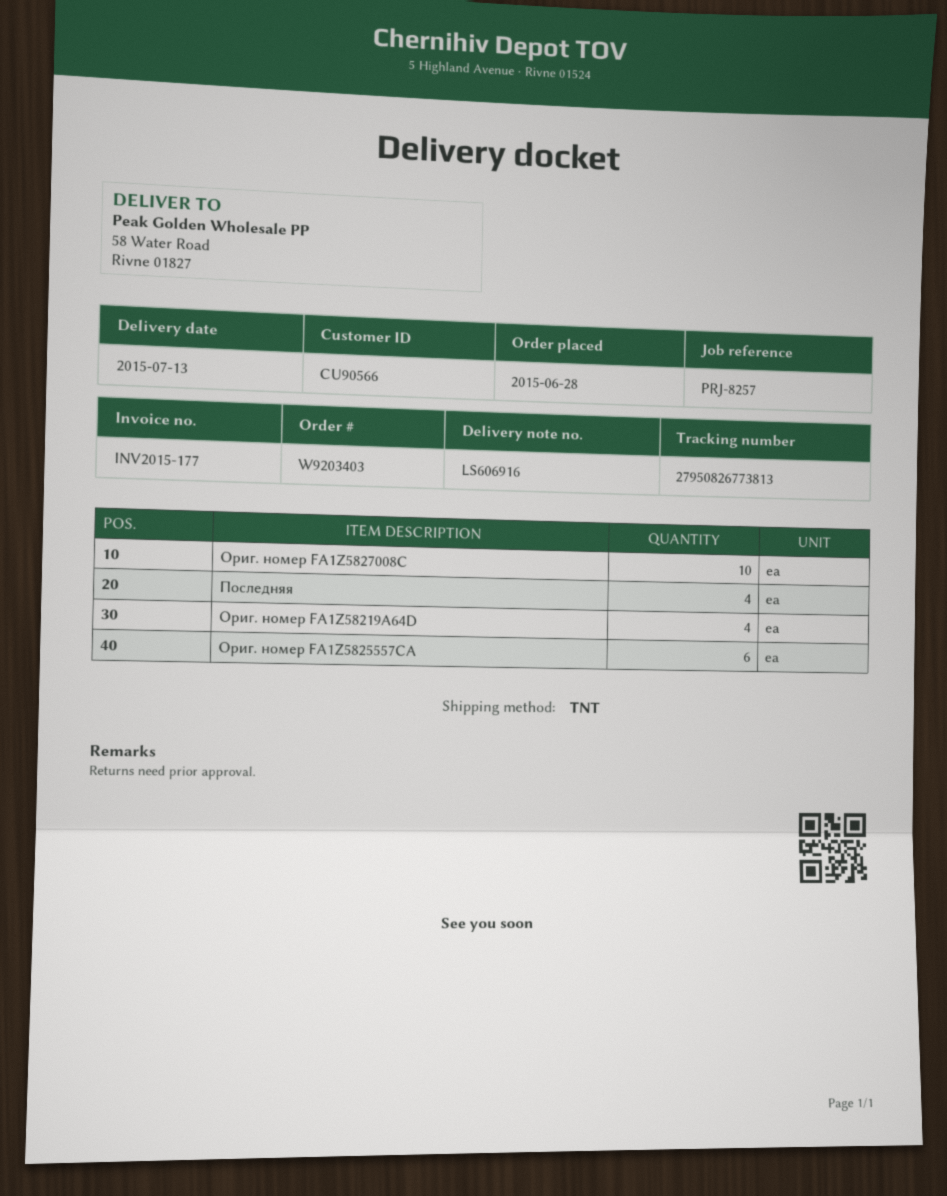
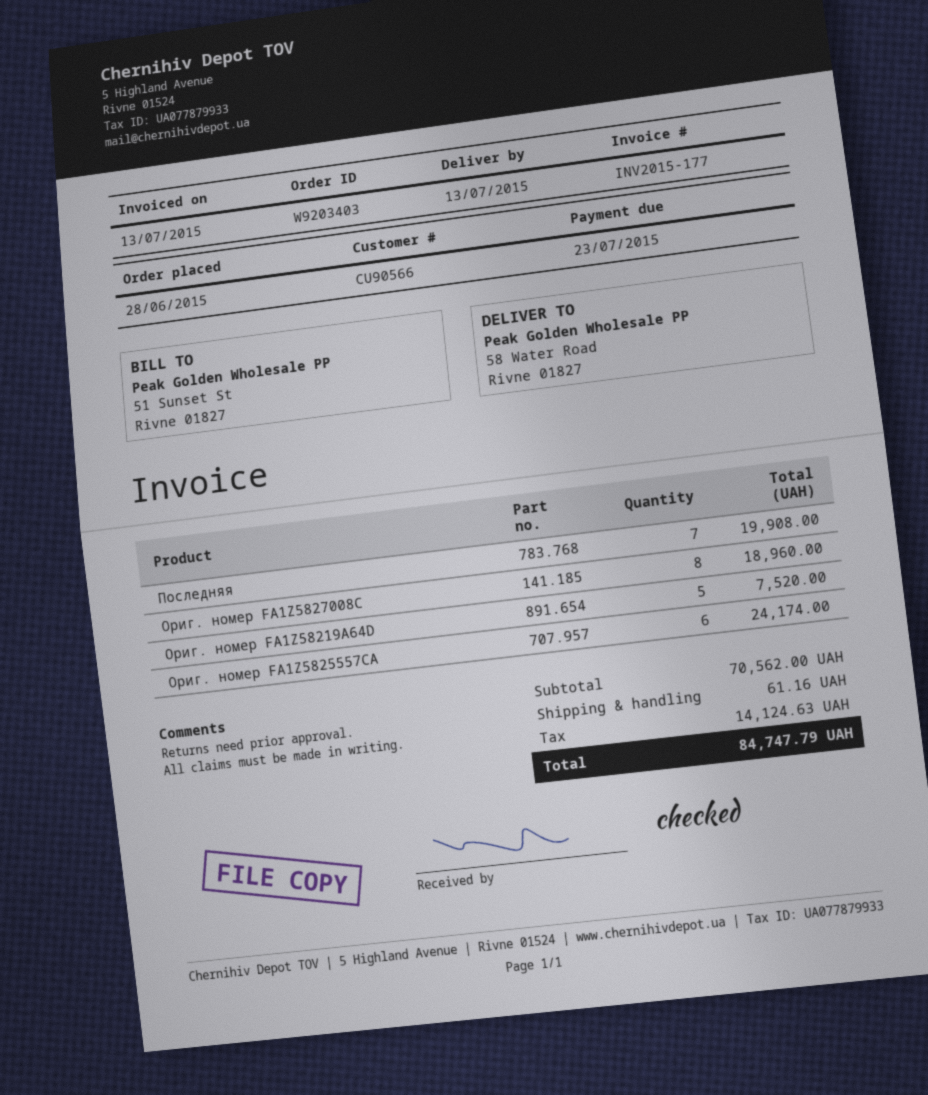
Ориг. номер FA1Z5827008C: 10 -> 8
Последняя: 4 -> 7
Ориг. номер FA1Z58219A64D: 4 -> 5

